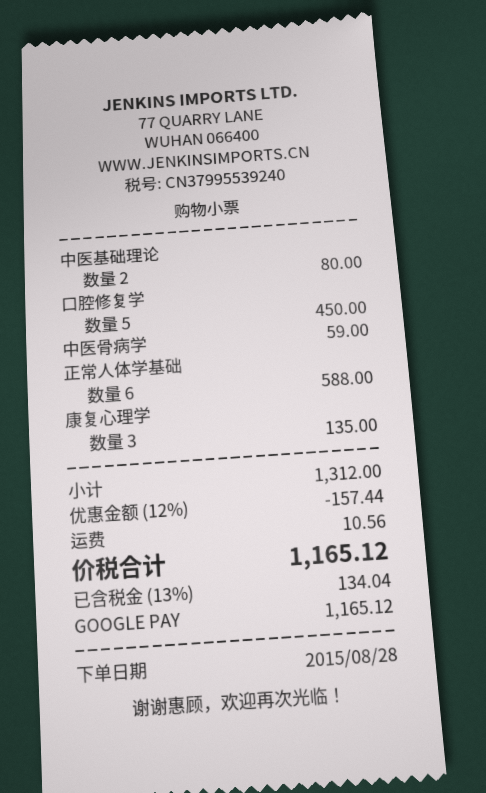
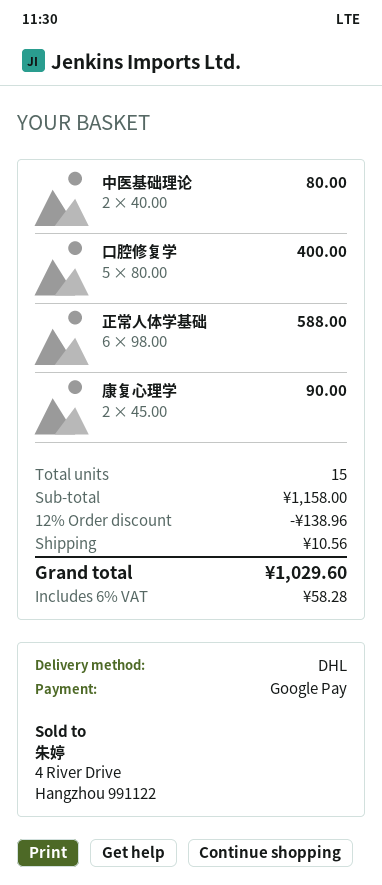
口腔修复学: 5 for 450.00 -> 5 for 400.00
中医骨病学: 1 for 59.00 -> none
康复心理学: 3 for 135.00 -> 2 for 90.00
subtotal: 1312.00 -> 1158.00
discount: 12% = 157.44 -> 12% = 138.96
tax: 13% = 134.04 -> 6% = 58.28
total: 1165.12 -> 1029.60

